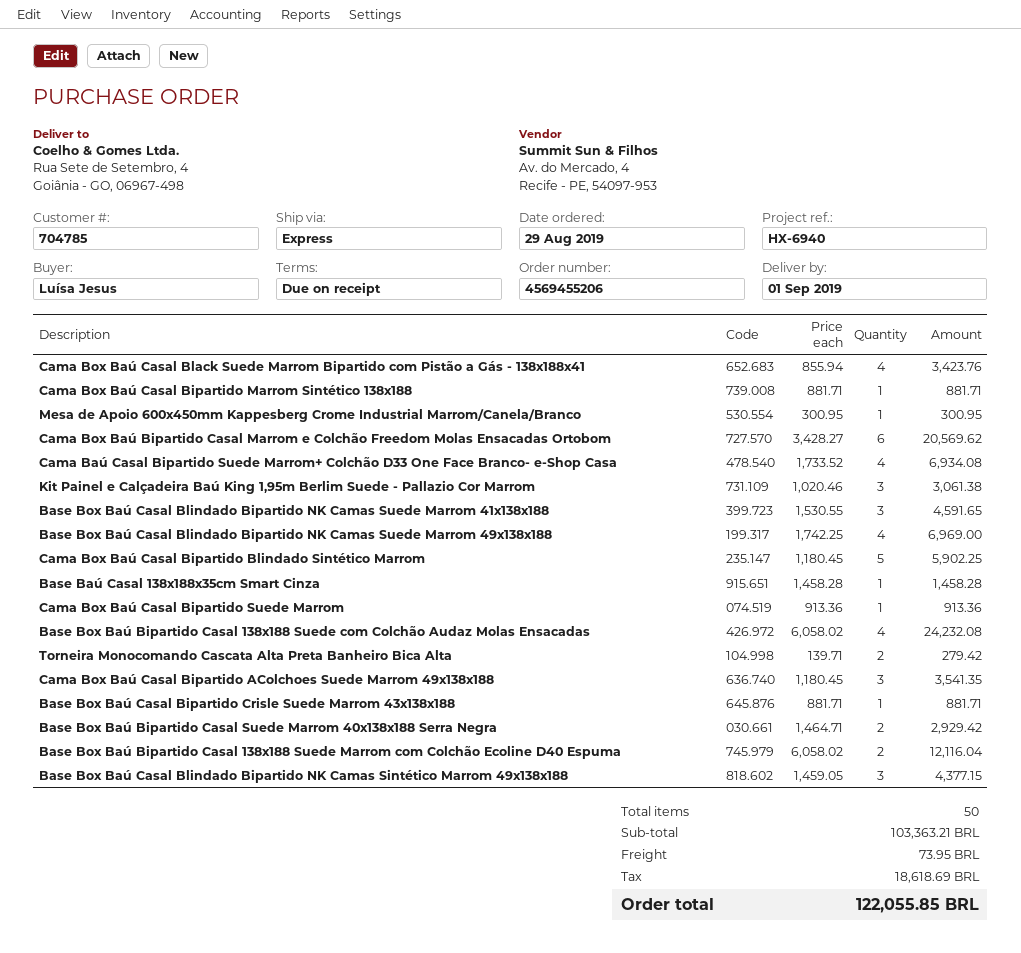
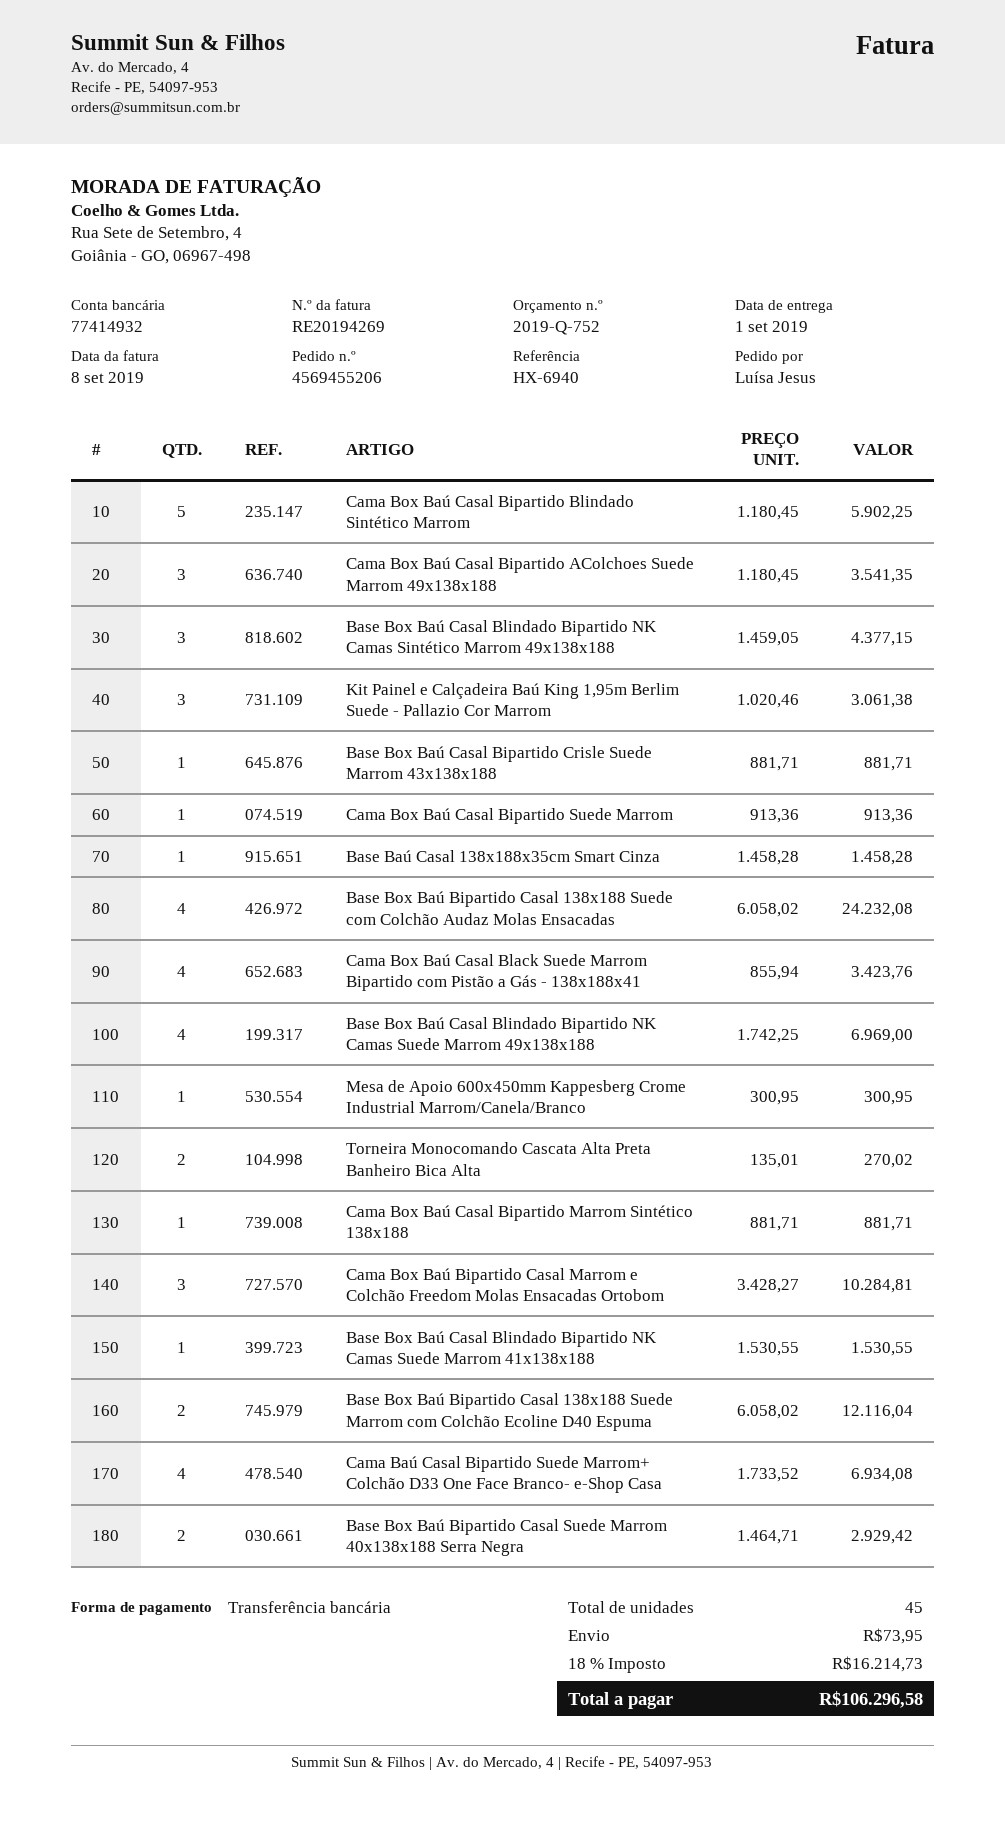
Cama Box Baú Bipartido Casal Marrom e Colchão Freedom Molas Ensacadas Ortobom: 6 x 3428.27 = 20569.62 -> 3 x 3428.27 = 10284.81
Base Box Baú Casal Blindado Bipartido NK Camas Suede Marrom 41x138x188: 3 x 1530.55 = 4591.65 -> 1 x 1530.55 = 1530.55
Torneira Monocomando Cascata Alta Preta Banheiro Bica Alta: 2 x 139.71 = 279.42 -> 2 x 135.01 = 270.02
total quantity: 50 -> 45
tax: 18618.69 -> 16214.73
total: 122055.85 -> 106296.58

